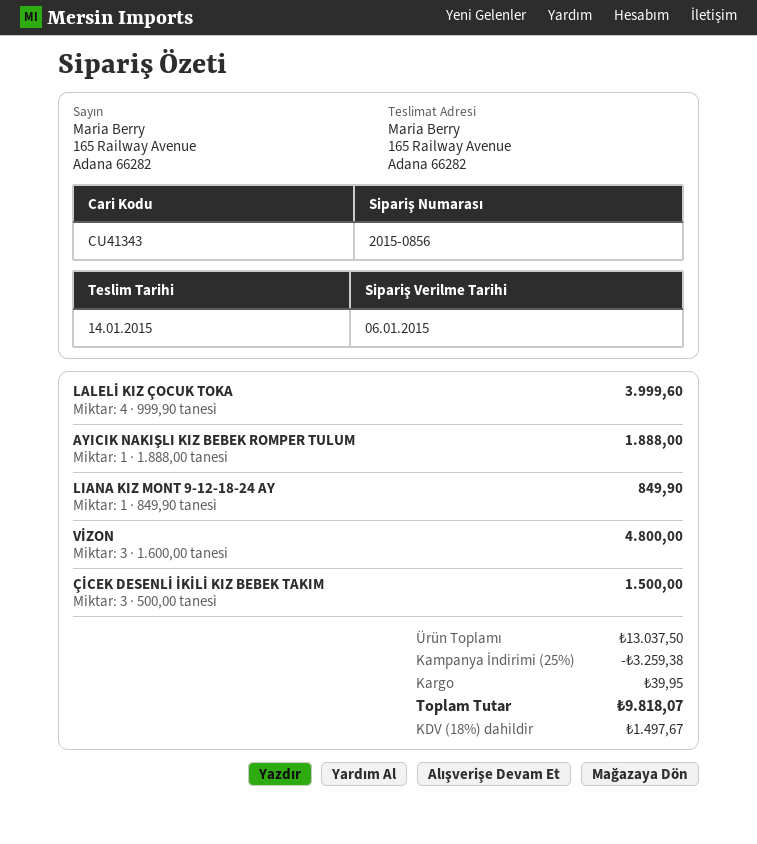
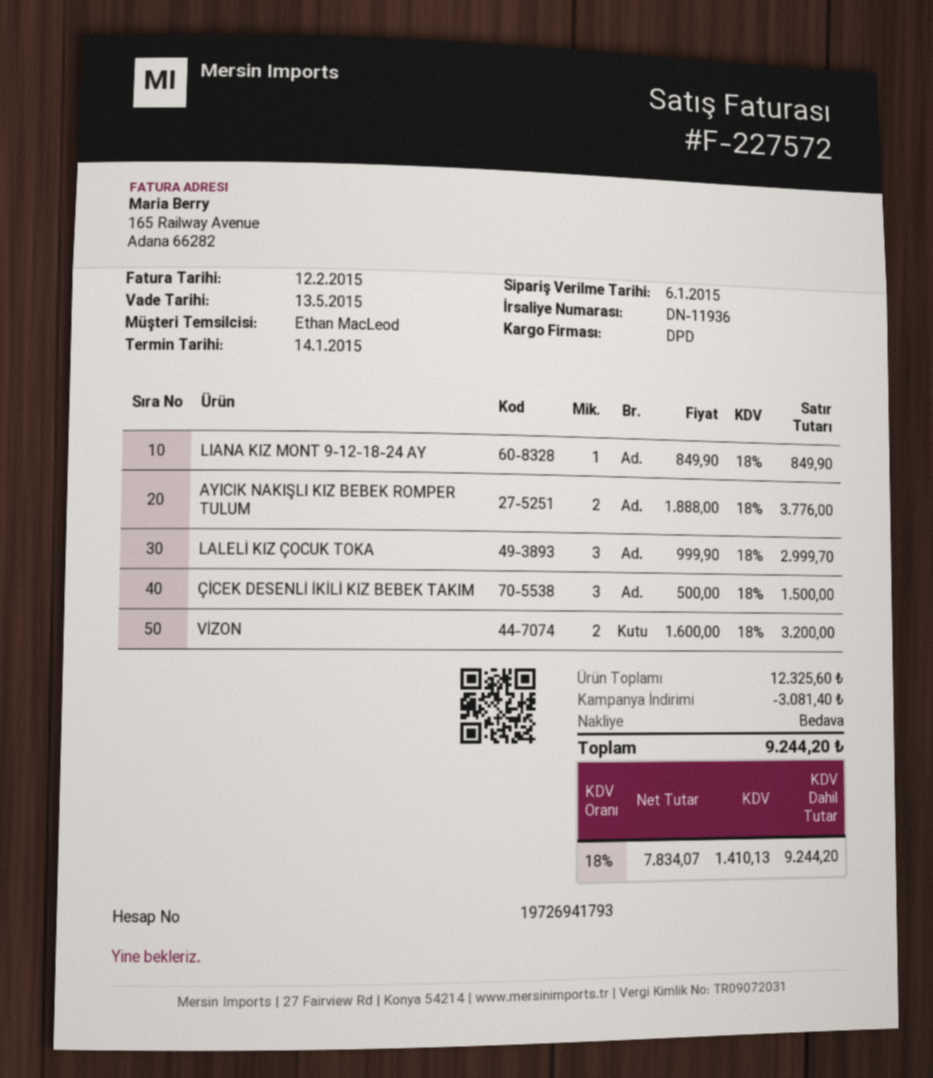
LALELİ KIZ ÇOCUK TOKA: 4 x 999.90 = 3999.60 -> 3 x 999.90 = 2999.70
AYICIK NAKIŞLI KIZ BEBEK ROMPER TULUM: 1 x 1888.00 = 1888.00 -> 2 x 1888.00 = 3776.00
VİZON: 3 x 1600.00 = 4800.00 -> 2 x 1600.00 = 3200.00
subtotal: 13037.50 -> 12325.60
discount: 3259.38 -> 3081.40
shipping: 39.95 -> 0.00
tax: 18% = 1497.67 -> 18% = 1410.13
total: 9818.07 -> 9244.20

